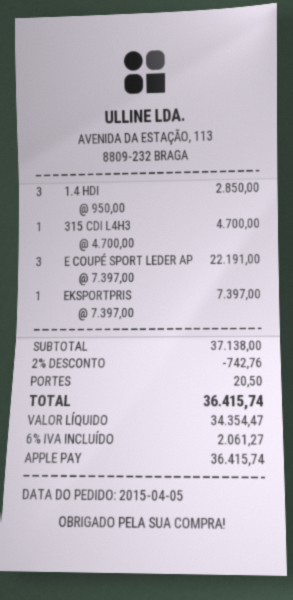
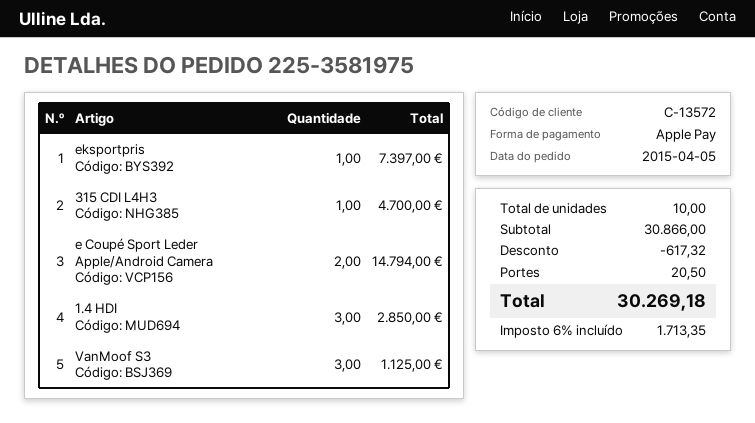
E COUPÉ SPORT LEDER AP: 3 for 22191.00 -> 2 for 14794.00
VanMoof S3: none -> 3 for 1125.00
subtotal: 37138.00 -> 30866.00
discount: 742.76 -> 617.32
tax: 6% = 2061.27 -> 6% = 1713.35
total: 36415.74 -> 30269.18

